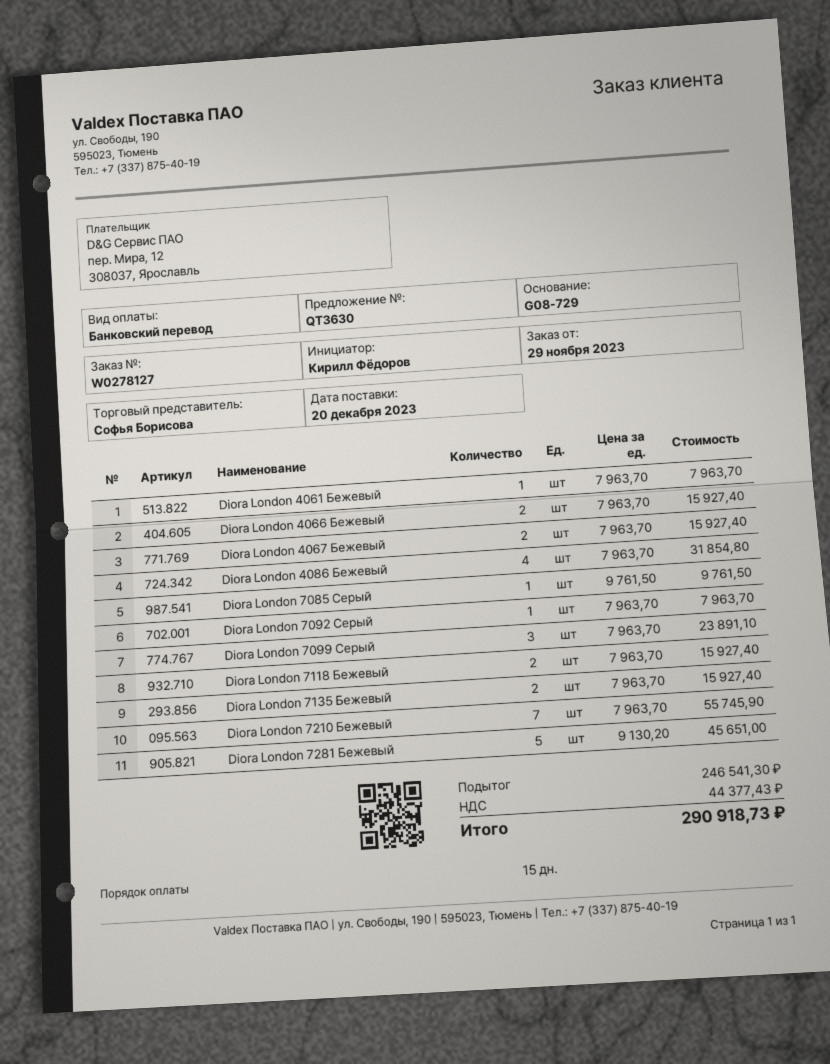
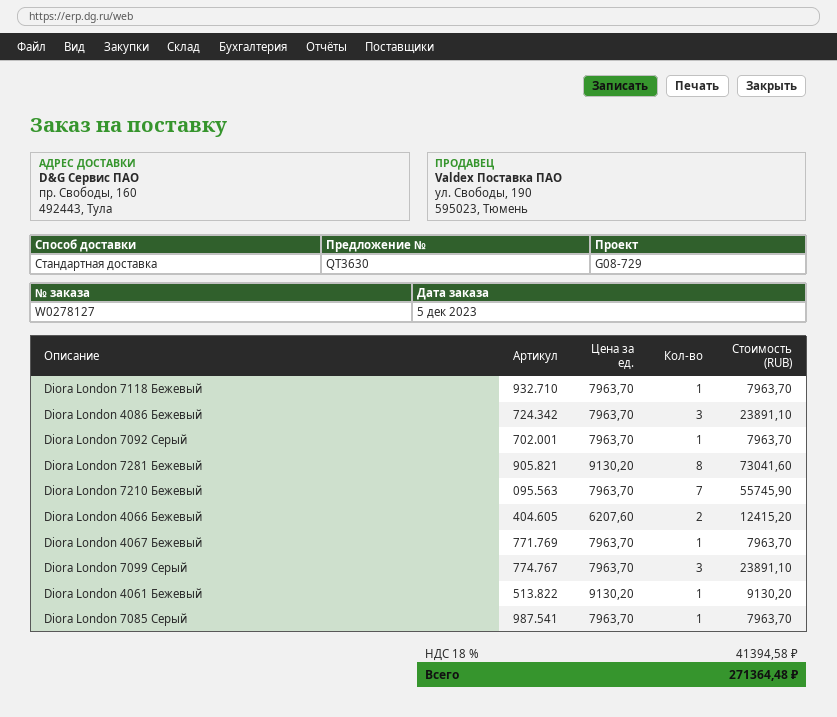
order date: 2023-11-29 -> 2023-12-05
Diora London 4061 Бежевый: 1 x 7963.70 = 7963.70 -> 1 x 9130.20 = 9130.20
Diora London 4066 Бежевый: 2 x 7963.70 = 15927.40 -> 2 x 6207.60 = 12415.20
Diora London 4067 Бежевый: 2 x 7963.70 = 15927.40 -> 1 x 7963.70 = 7963.70
Diora London 4086 Бежевый: 4 x 7963.70 = 31854.80 -> 3 x 7963.70 = 23891.10
Diora London 7085 Серый: 1 x 9761.50 = 9761.50 -> 1 x 7963.70 = 7963.70
Diora London 7118 Бежевый: 2 x 7963.70 = 15927.40 -> 1 x 7963.70 = 7963.70
Diora London 7135 Бежевый: 2 x 7963.70 = 15927.40 -> none
Diora London 7281 Бежевый: 5 x 9130.20 = 45651.00 -> 8 x 9130.20 = 73041.60
tax: 44377.43 -> 41394.58
total: 290918.73 -> 271364.48

